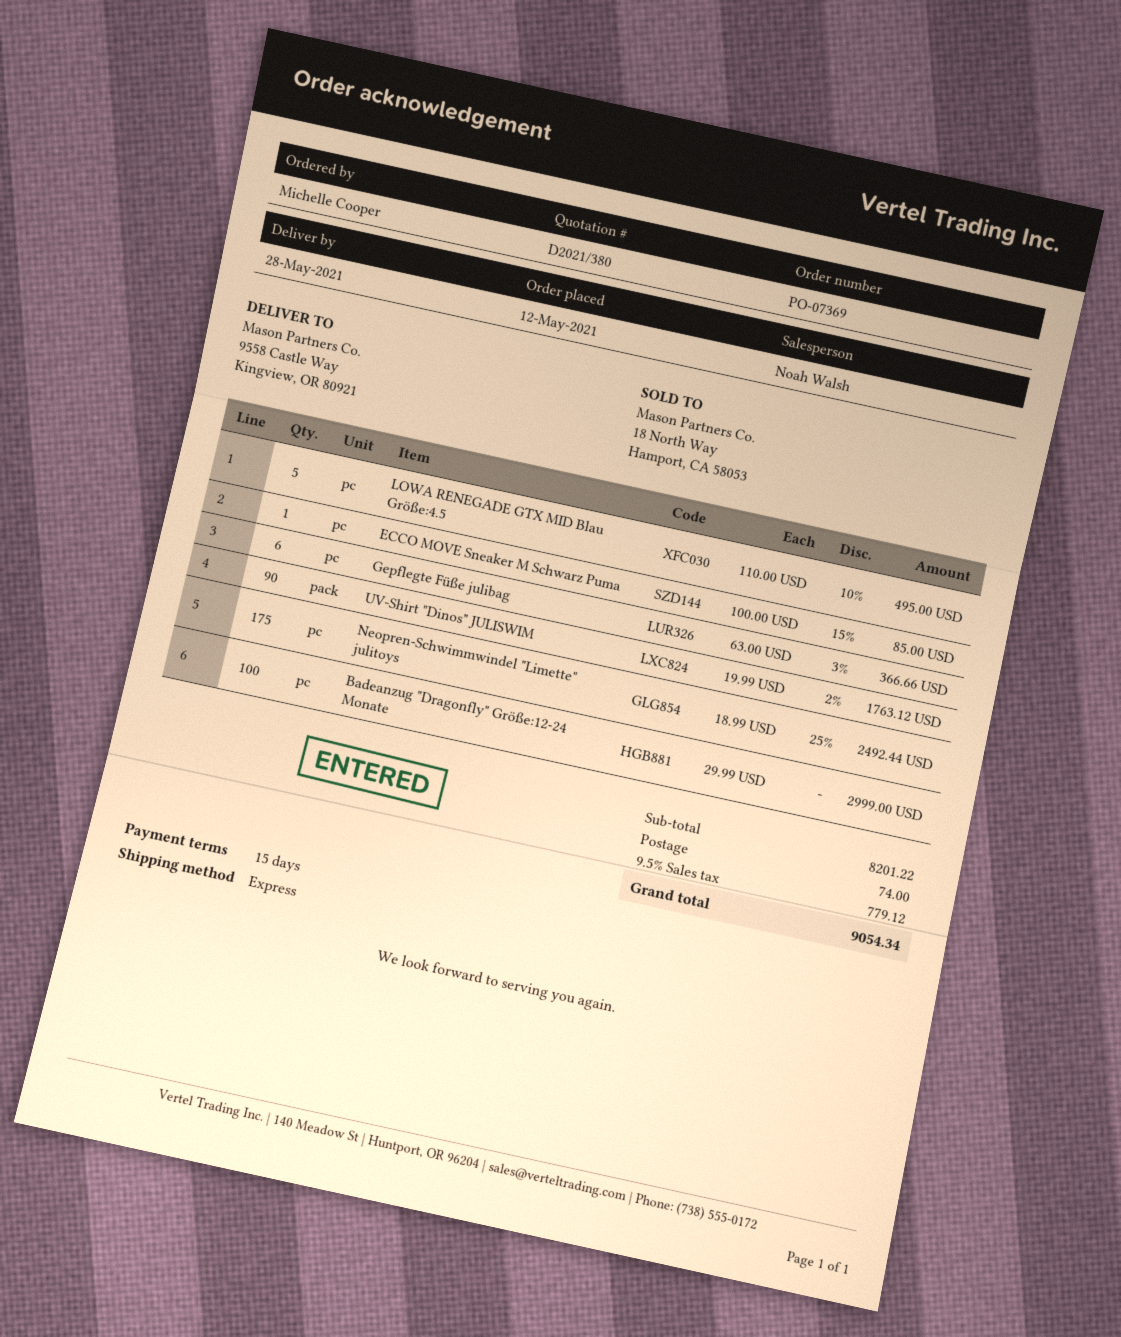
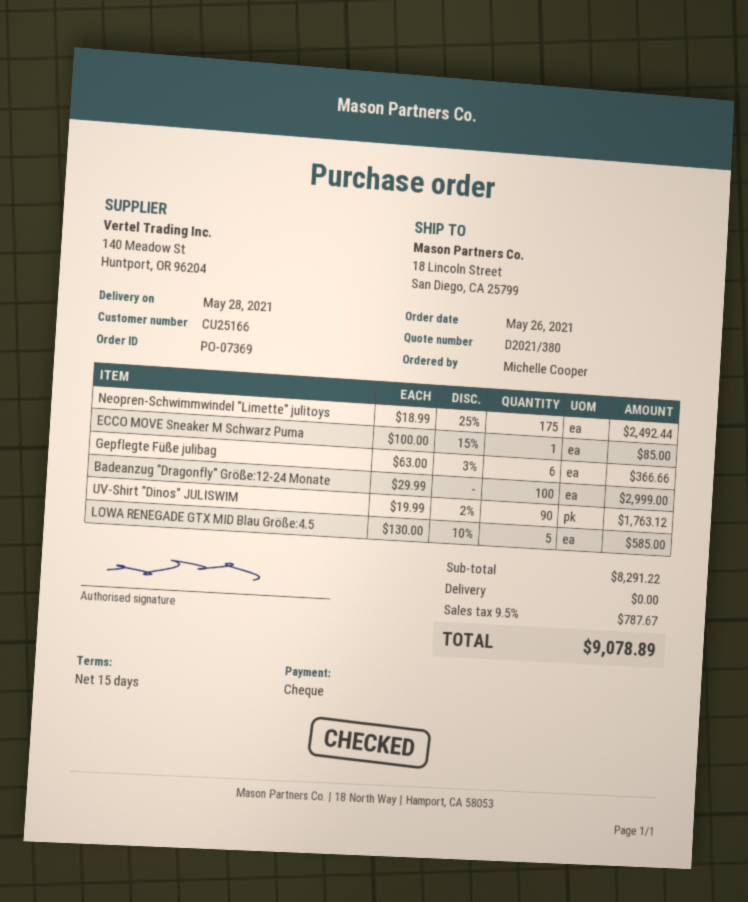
order date: 2021-05-12 -> 2021-05-26
ship to: 9558 Castle Way, Kingview, OR 80921 -> 18 Lincoln Street, San Diego, CA 25799
LOWA RENEGADE GTX MID Blau Größe:4.5: 5 x 110.00 - 10% = 495.00 -> 5 x 130.00 - 10% = 585.00
subtotal: 8201.22 -> 8291.22
shipping: 74.00 -> 0.00
tax: 9.5% = 779.12 -> 9.5% = 787.67
total: 9054.34 -> 9078.89

